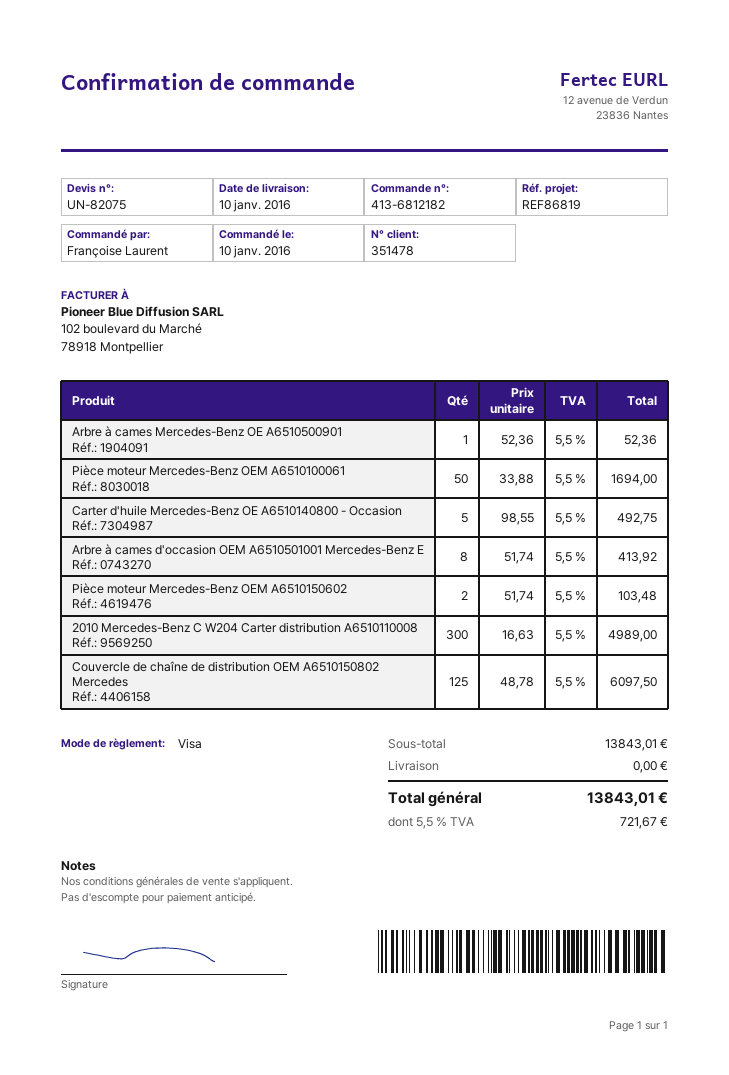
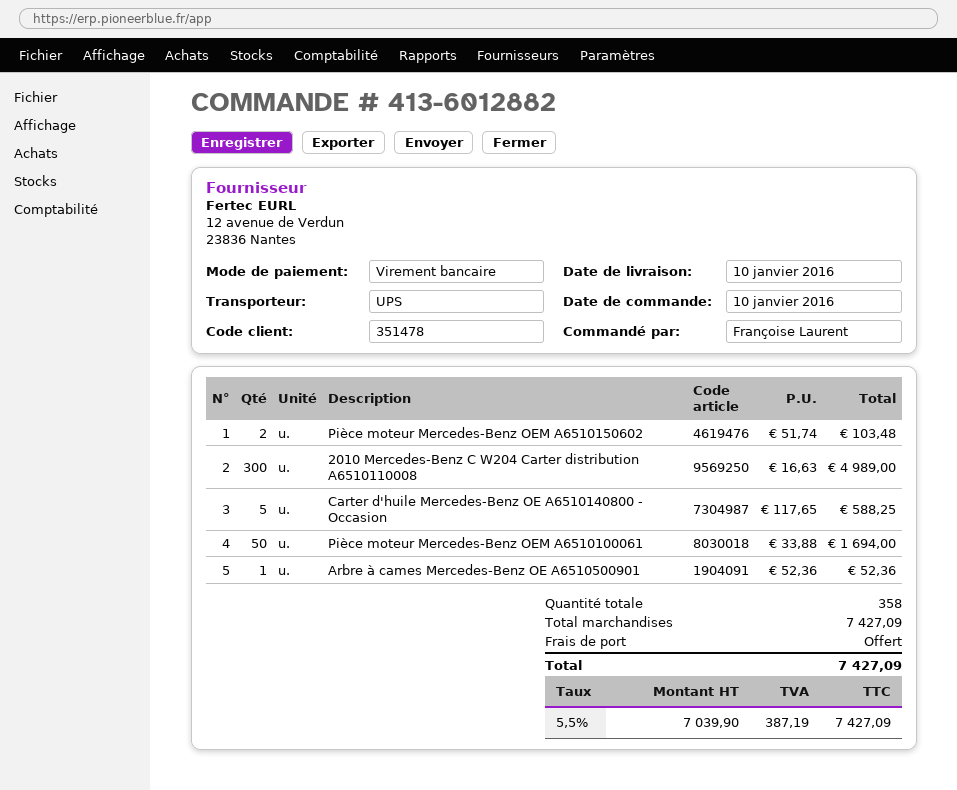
order number: 413-6812182 -> 413-6012882
payment method: Visa -> bank transfer
Carter d'huile Mercedes-Benz OE A6510140800 - Occasion: 5 x 98.55 = 492.75 -> 5 x 117.65 = 588.25
Arbre à cames d'occasion OEM A6510501001 Mercedes-Benz E: 8 x 51.74 = 413.92 -> none
Couvercle de chaîne de distribution OEM A6510150802 Mercedes: 125 x 48.78 = 6097.50 -> none
subtotal: 13843.01 -> 7427.09
tax: 5.5% = 721.67 -> 5.5% = 387.19
total: 13843.01 -> 7427.09

